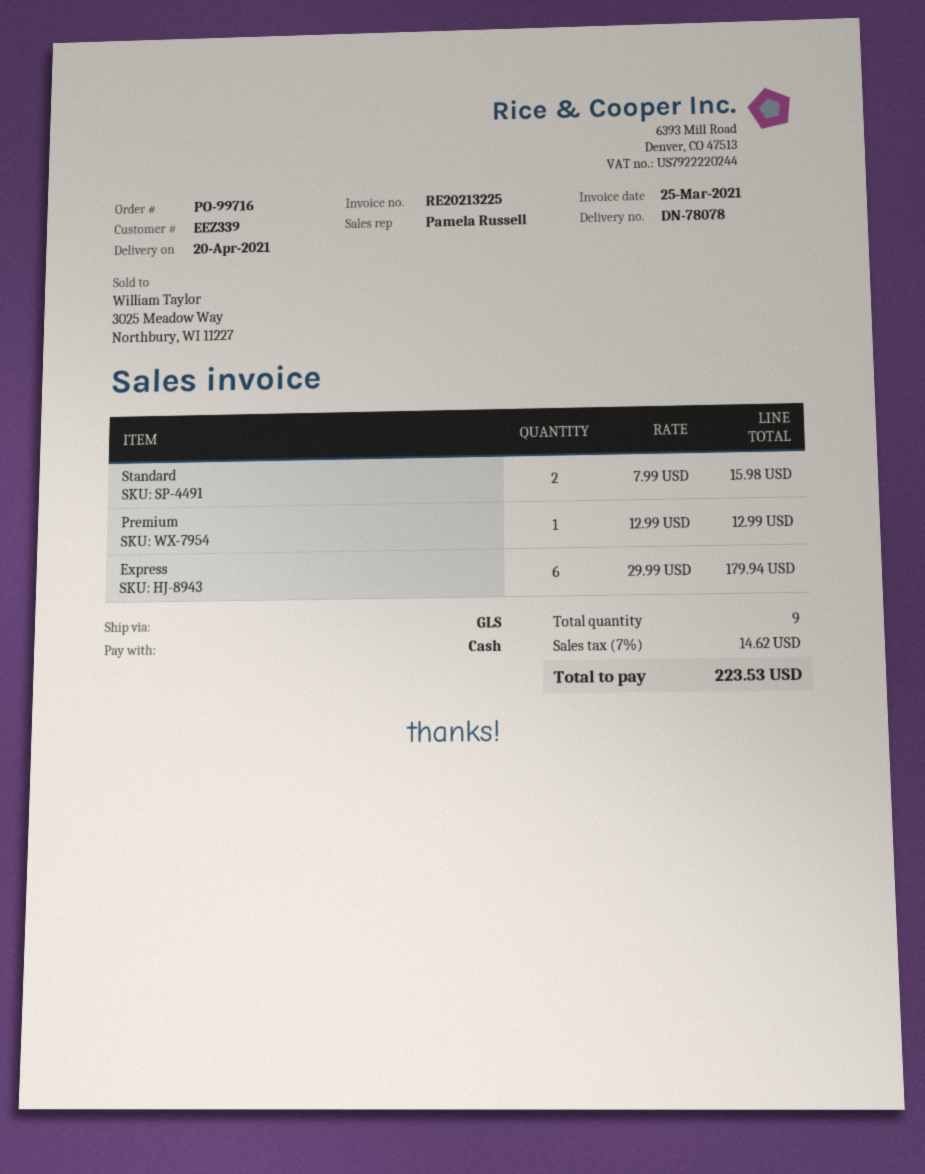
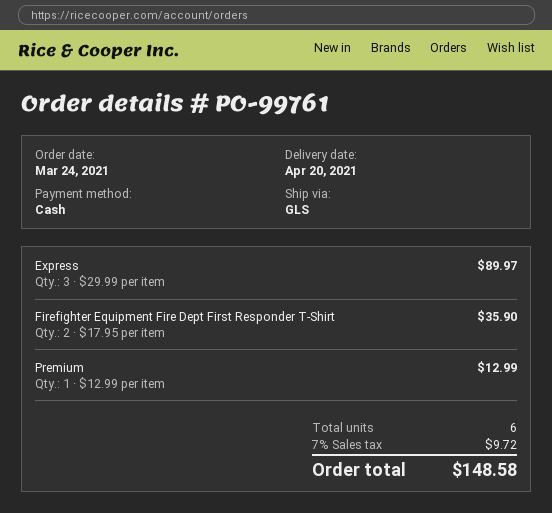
order number: PO-99716 -> PO-99761
Standard: 2 x 7.99 = 15.98 -> none
Express: 6 x 29.99 = 179.94 -> 3 x 29.99 = 89.97
Firefighter Equipment Fire Dept First Responder T-Shirt: none -> 2 x 17.95 = 35.90
total quantity: 9 -> 6
tax: 7% = 14.62 -> 7% = 9.72
total: 223.53 -> 148.58

